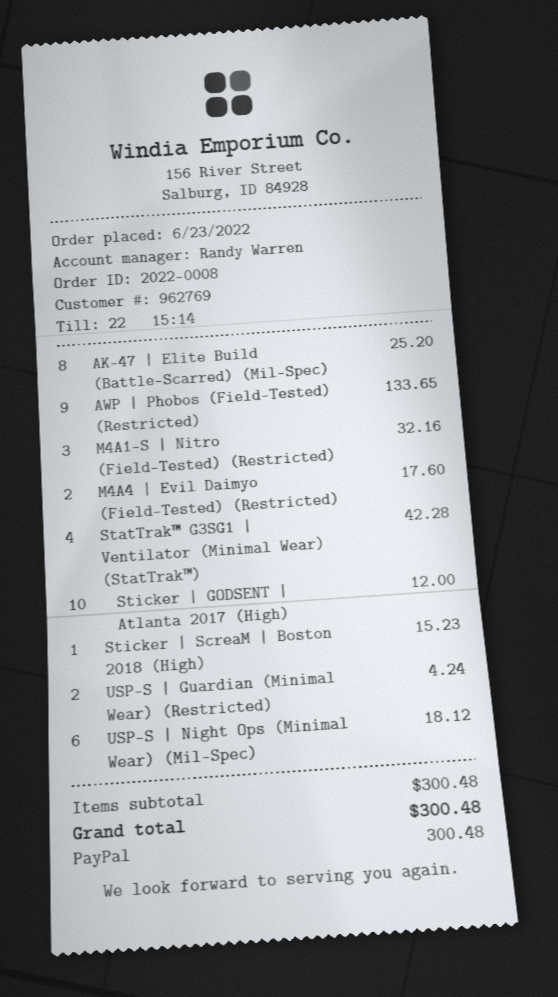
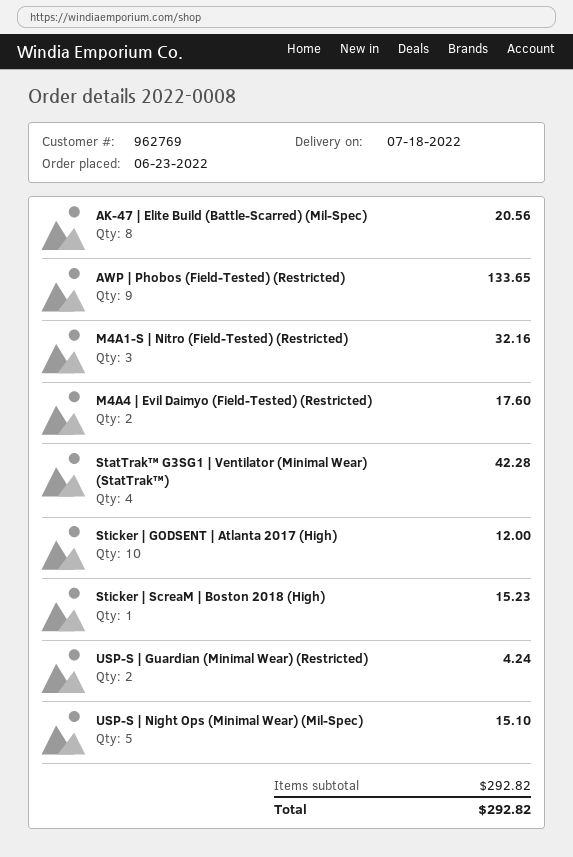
AK-47 | Elite Build (Battle-Scarred) (Mil-Spec): 8 for 25.20 -> 8 for 20.56
USP-S | Night Ops (Minimal Wear) (Mil-Spec): 6 for 18.12 -> 5 for 15.10
subtotal: 300.48 -> 292.82
total: 300.48 -> 292.82

